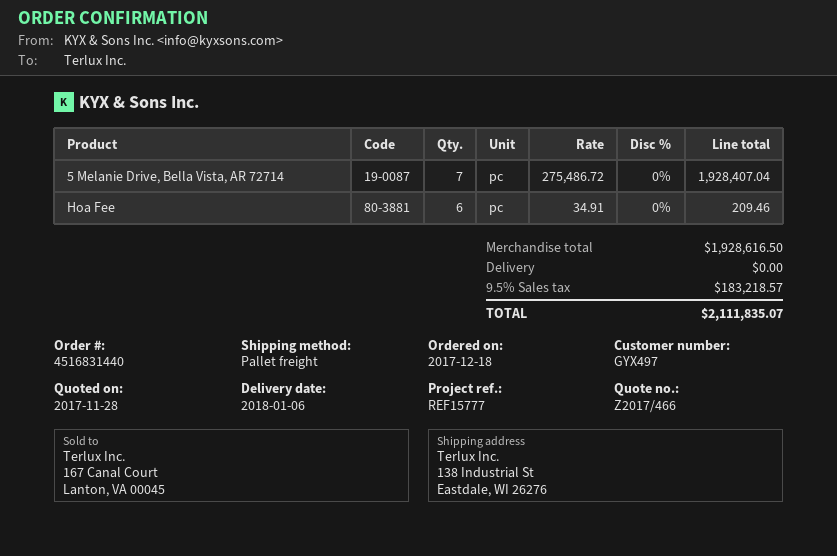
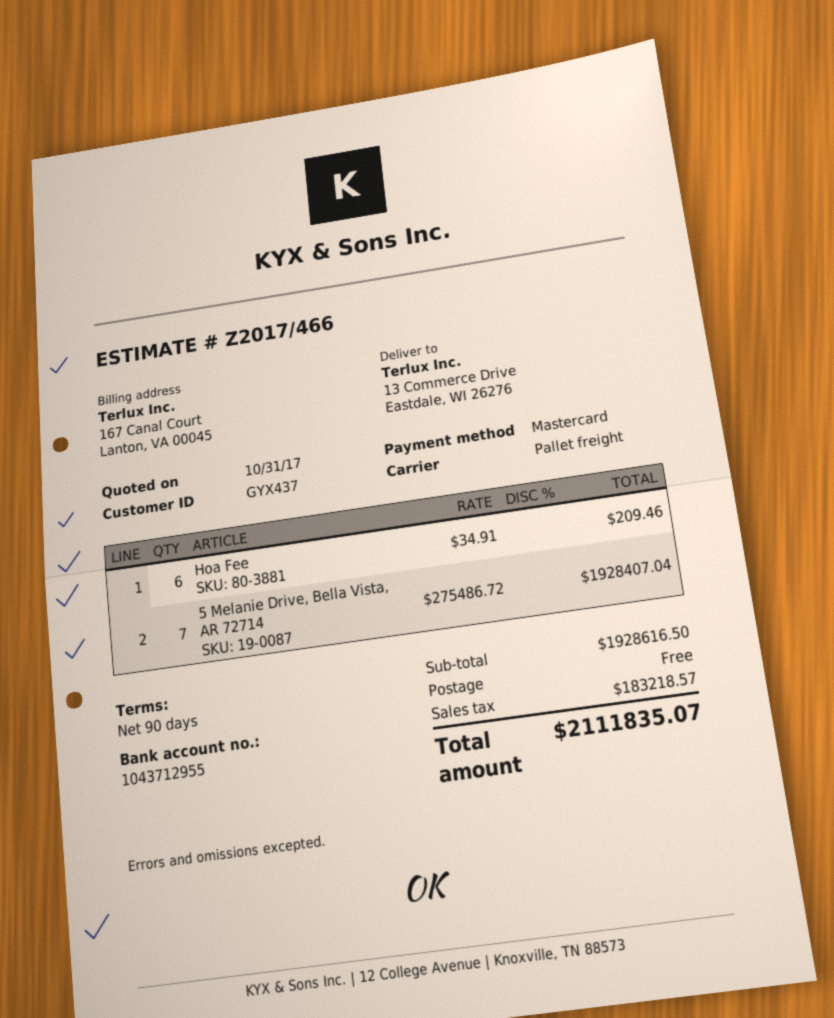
quote date: 2017-11-28 -> 2017-10-31
customer number: GYX497 -> GYX437
ship to: 138 Industrial St, Eastdale, WI 26276 -> 13 Commerce Drive, Eastdale, WI 26276

